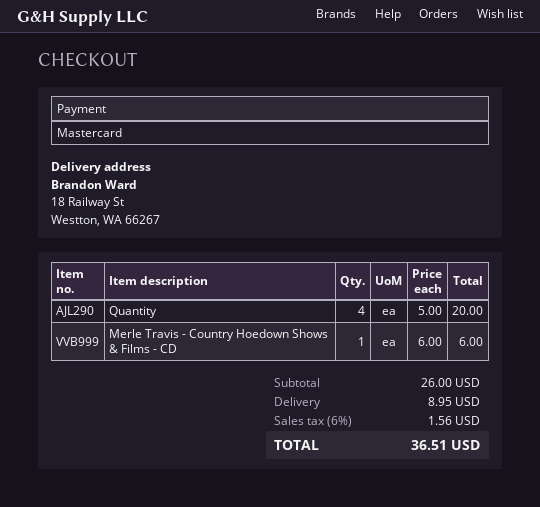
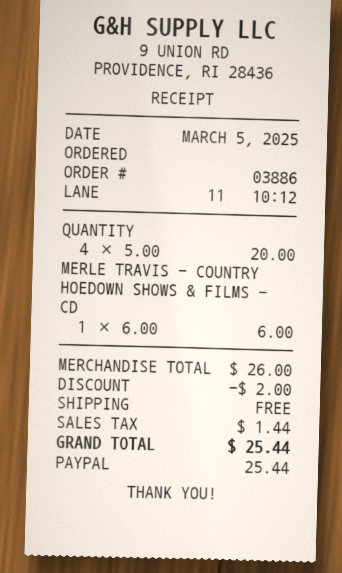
payment method: Mastercard -> PayPal
discount: none -> 2.00
shipping: 8.95 -> 0.00
tax: 1.56 -> 1.44
total: 36.51 -> 25.44

